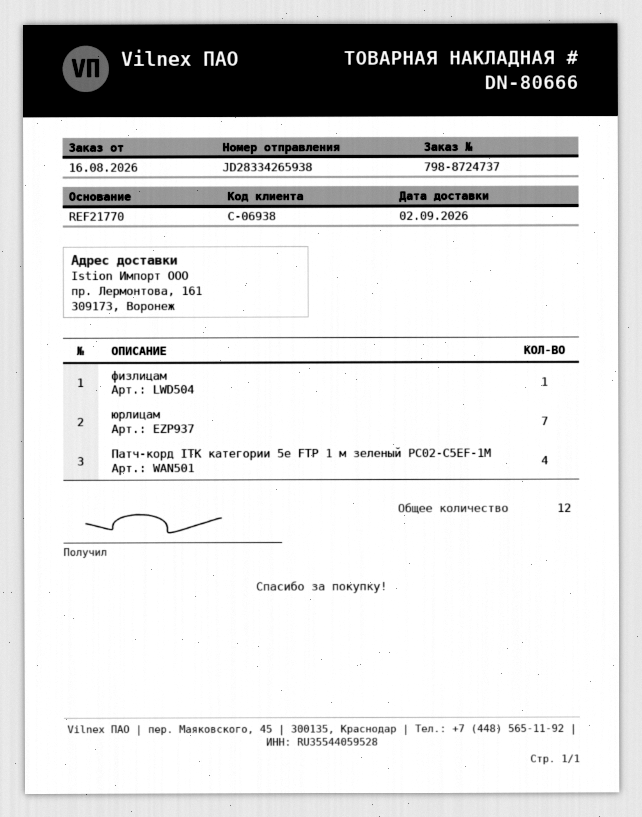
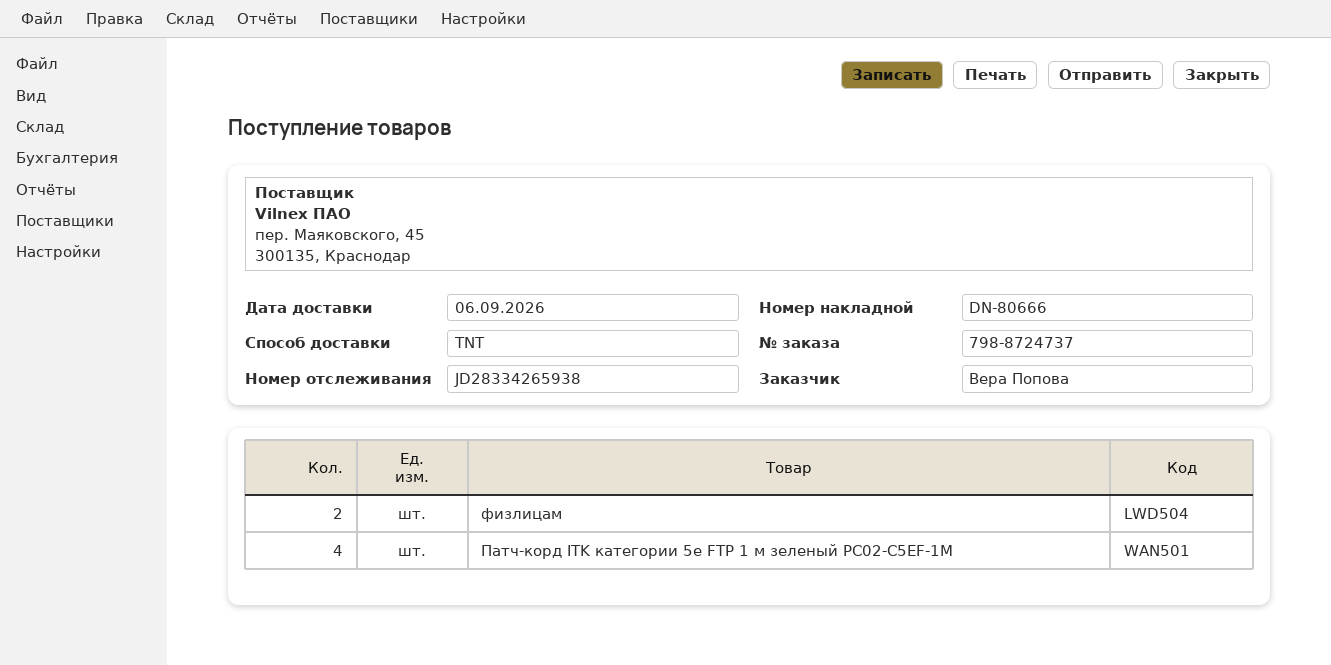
delivery date: 2026-09-02 -> 2026-09-06
физлицам: 1 -> 2
юрлицам: 7 -> none

